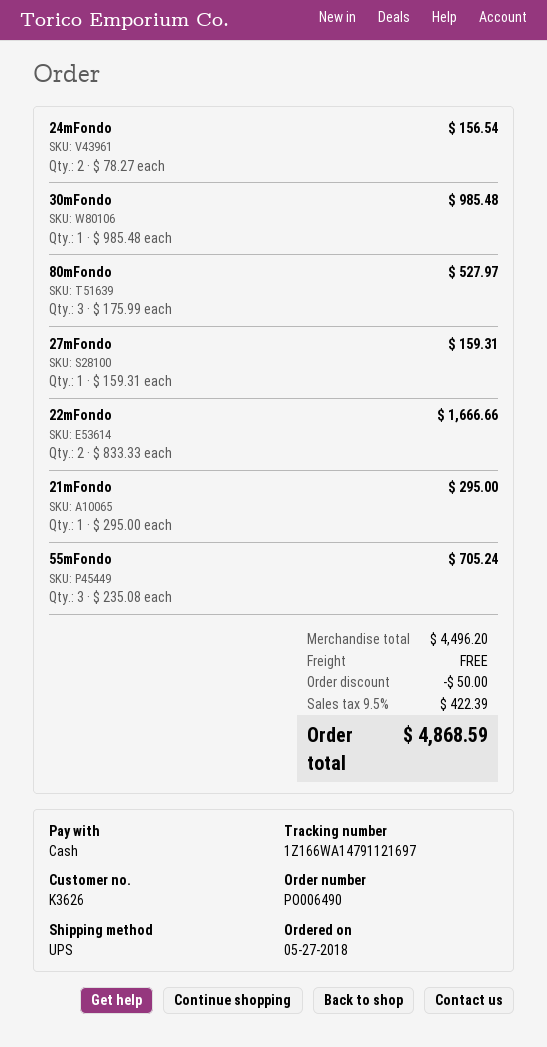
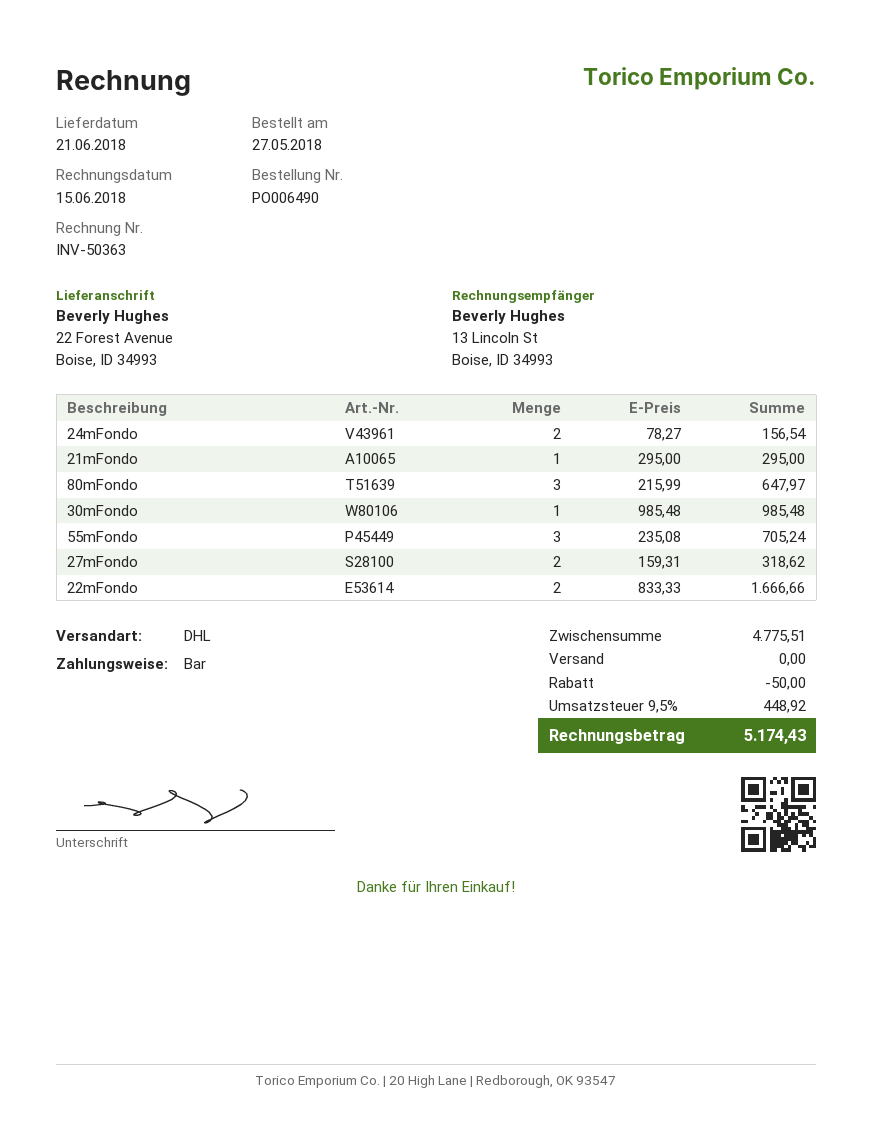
shipping method: UPS -> DHL
80mFondo: 3 x 175.99 = 527.97 -> 3 x 215.99 = 647.97
27mFondo: 1 x 159.31 = 159.31 -> 2 x 159.31 = 318.62
subtotal: 4496.20 -> 4775.51
tax: 9.5% = 422.39 -> 9.5% = 448.92
total: 4868.59 -> 5174.43

